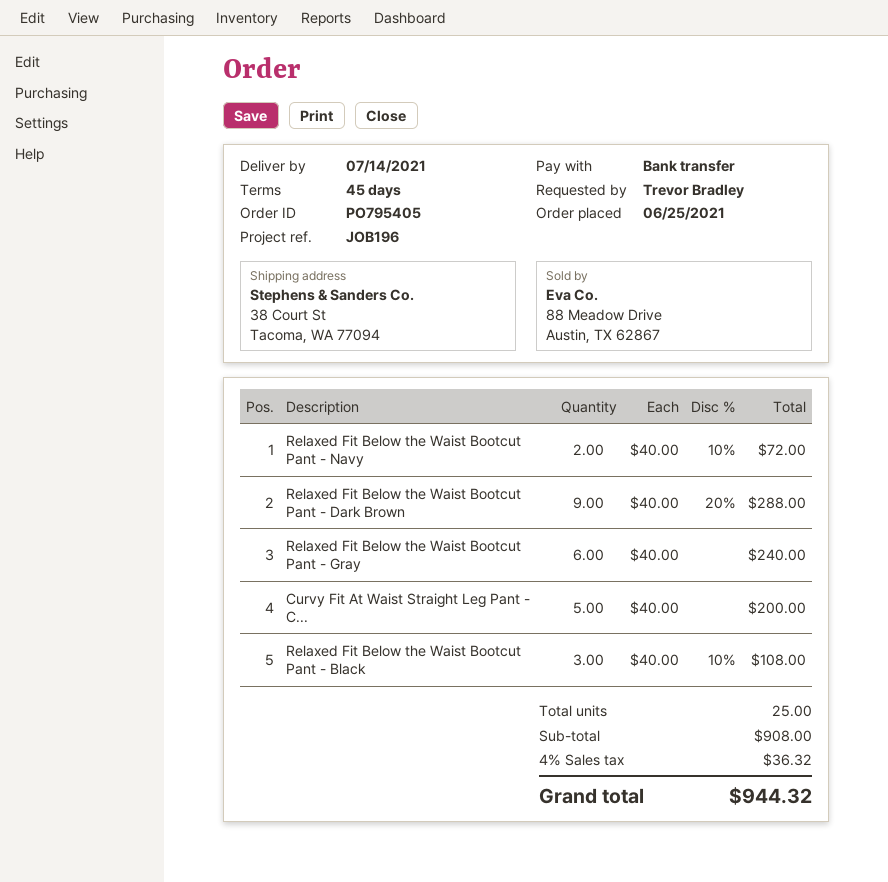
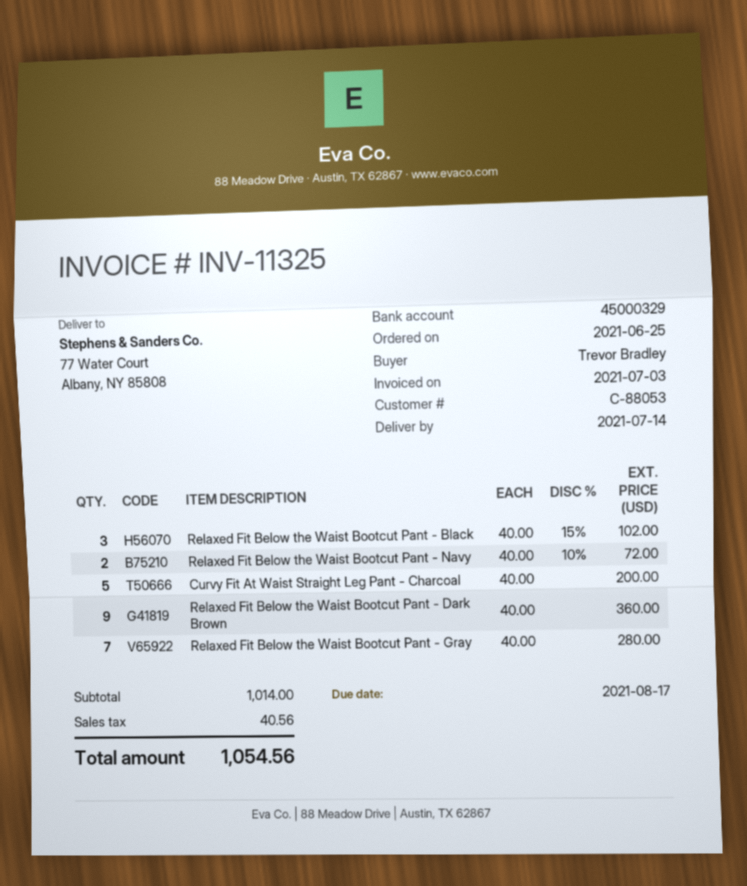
ship to: 38 Court St, Tacoma, WA 77094 -> 77 Water Court, Albany, NY 85808
Relaxed Fit Below the Waist Bootcut Pant - Dark Brown: 9 x 40.00 - 20% = 288.00 -> 9 x 40.00 = 360.00
Relaxed Fit Below the Waist Bootcut Pant - Gray: 6 x 40.00 = 240.00 -> 7 x 40.00 = 280.00
Relaxed Fit Below the Waist Bootcut Pant - Black: 3 x 40.00 - 10% = 108.00 -> 3 x 40.00 - 15% = 102.00
subtotal: 908.00 -> 1014.00
tax: 36.32 -> 40.56
total: 944.32 -> 1054.56

